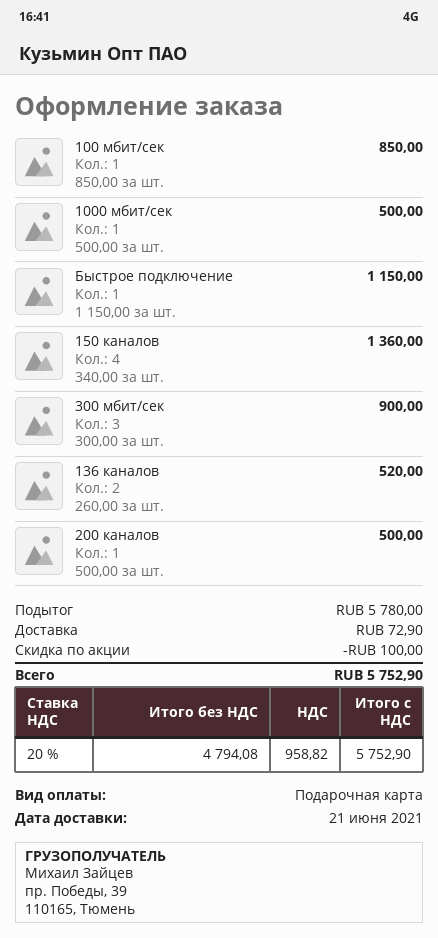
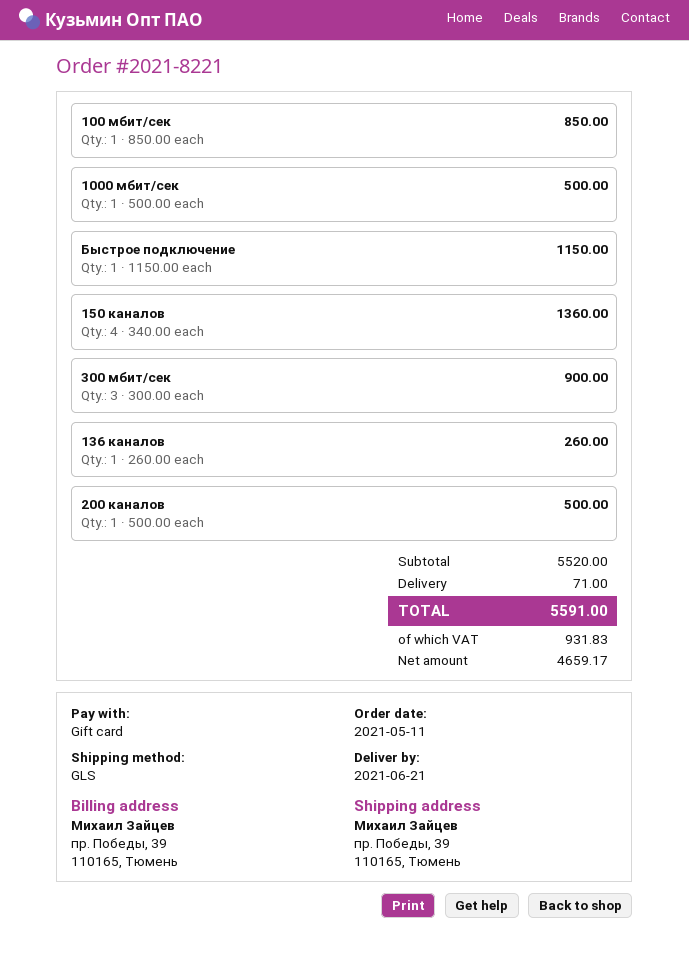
136 каналов: 2 x 260.00 = 520.00 -> 1 x 260.00 = 260.00
subtotal: 5780.00 -> 5520.00
discount: 100.00 -> none
shipping: 72.90 -> 71.00
net: 4794.08 -> 4659.17
tax: 958.82 -> 931.83
total: 5752.90 -> 5591.00

